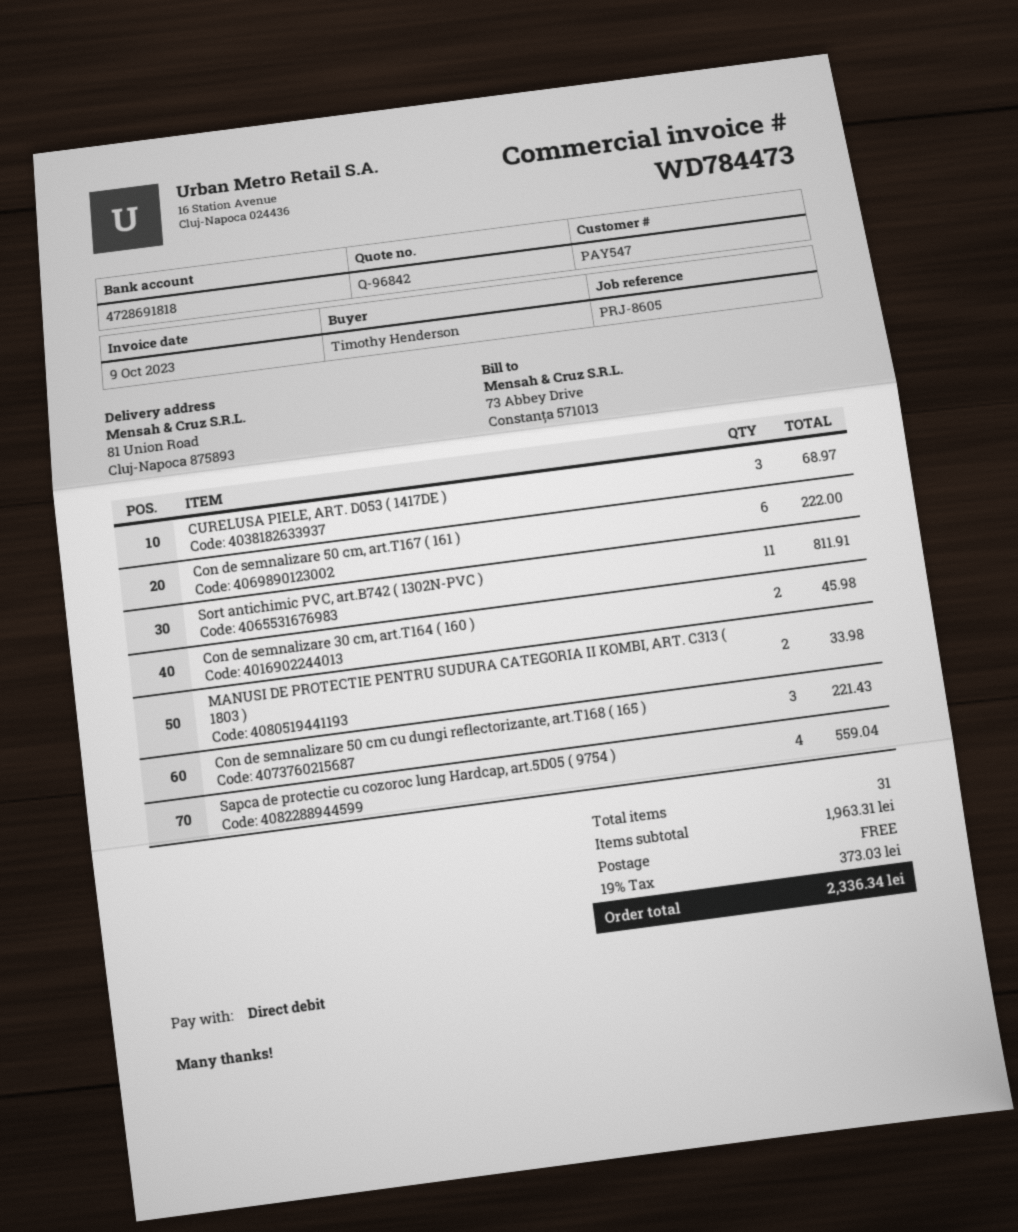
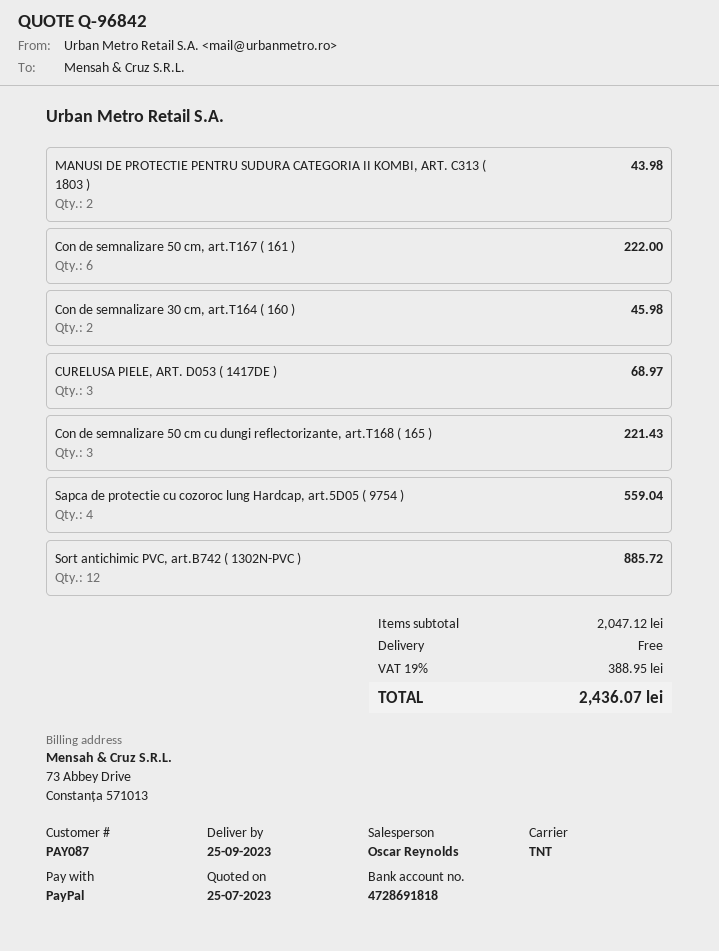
customer number: PAY547 -> PAY087
payment method: direct debit -> PayPal
Sort antichimic PVC, art.B742 ( 1302N-PVC ): 11 for 811.91 -> 12 for 885.72
MANUSI DE PROTECTIE PENTRU SUDURA CATEGORIA II KOMBI, ART. C313 ( 1803 ): 2 for 33.98 -> 2 for 43.98
subtotal: 1963.31 -> 2047.12
tax: 19% = 373.03 -> 19% = 388.95
total: 2336.34 -> 2436.07

